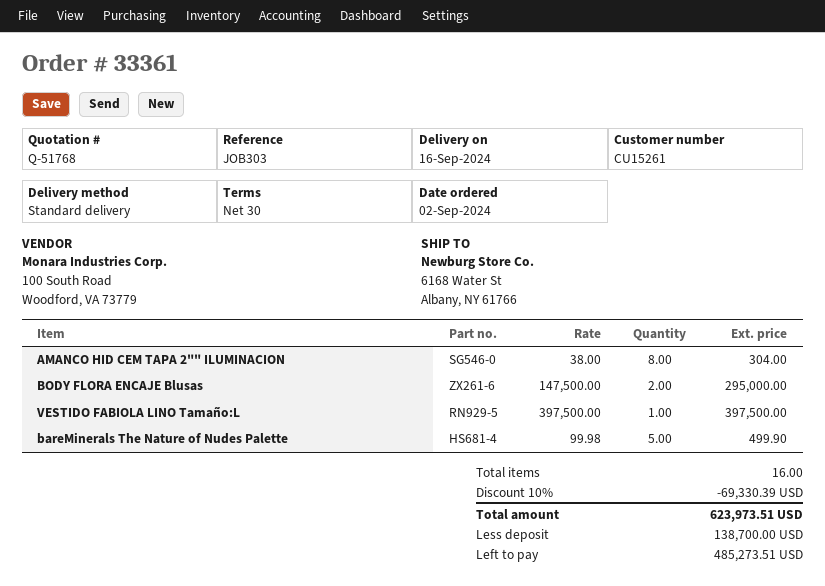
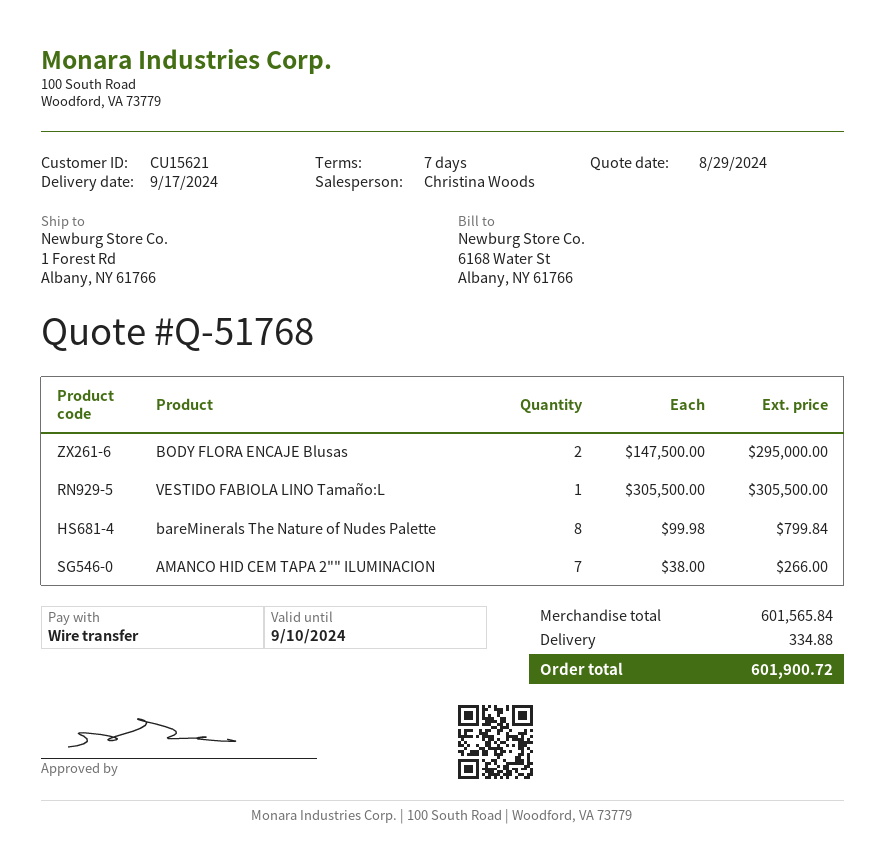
delivery date: 2024-09-16 -> 2024-09-17
payment terms: 30 days -> 7 days
customer number: CU15261 -> CU15621
ship to: 6168 Water St, Albany, NY 61766 -> 1 Forest Rd, Albany, NY 61766
AMANCO HID CEM TAPA 2"" ILUMINACION: 8 x 38.00 = 304.00 -> 7 x 38.00 = 266.00
VESTIDO FABIOLA LINO Tamaño:L: 1 x 397500.00 = 397500.00 -> 1 x 305500.00 = 305500.00
bareMinerals The Nature of Nudes Palette: 5 x 99.98 = 499.90 -> 8 x 99.98 = 799.84
discount: 10% = 69330.39 -> none
shipping: none -> 334.88
total: 623973.51 -> 601900.72

